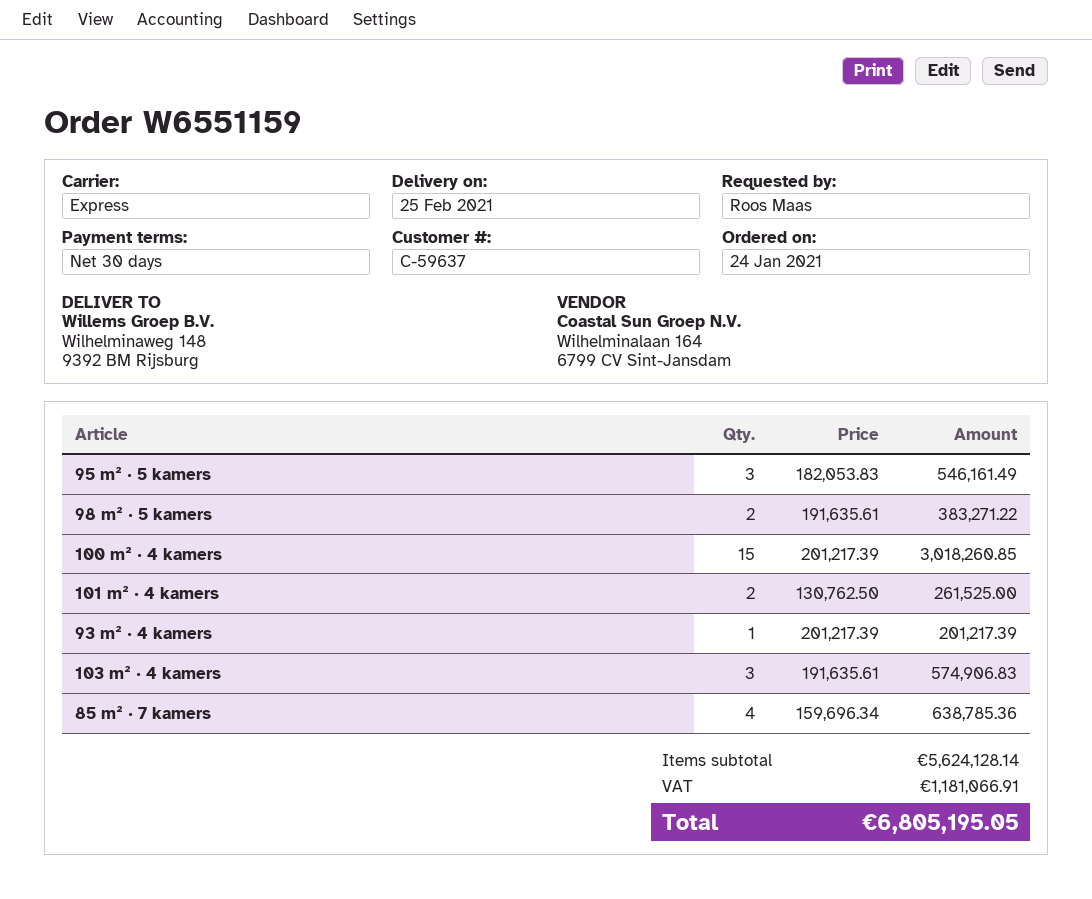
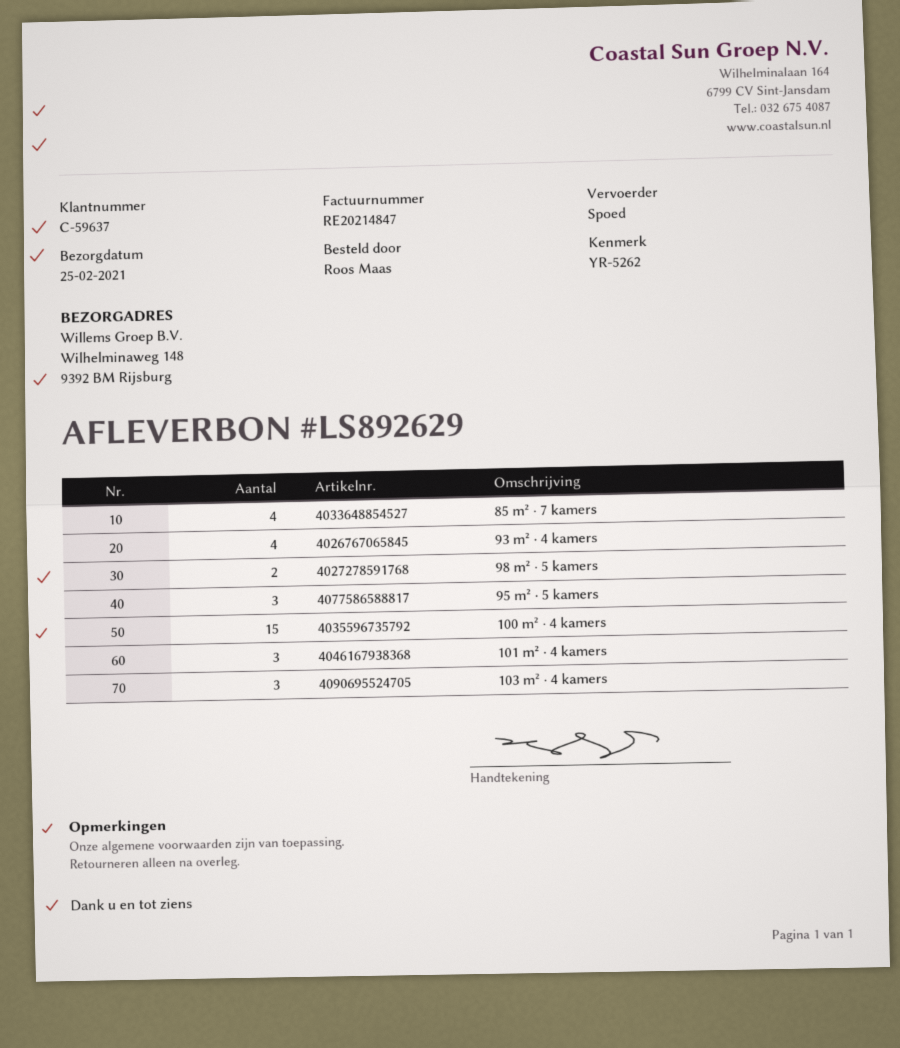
101 m² · 4 kamers: 2 -> 3
93 m² · 4 kamers: 1 -> 4

